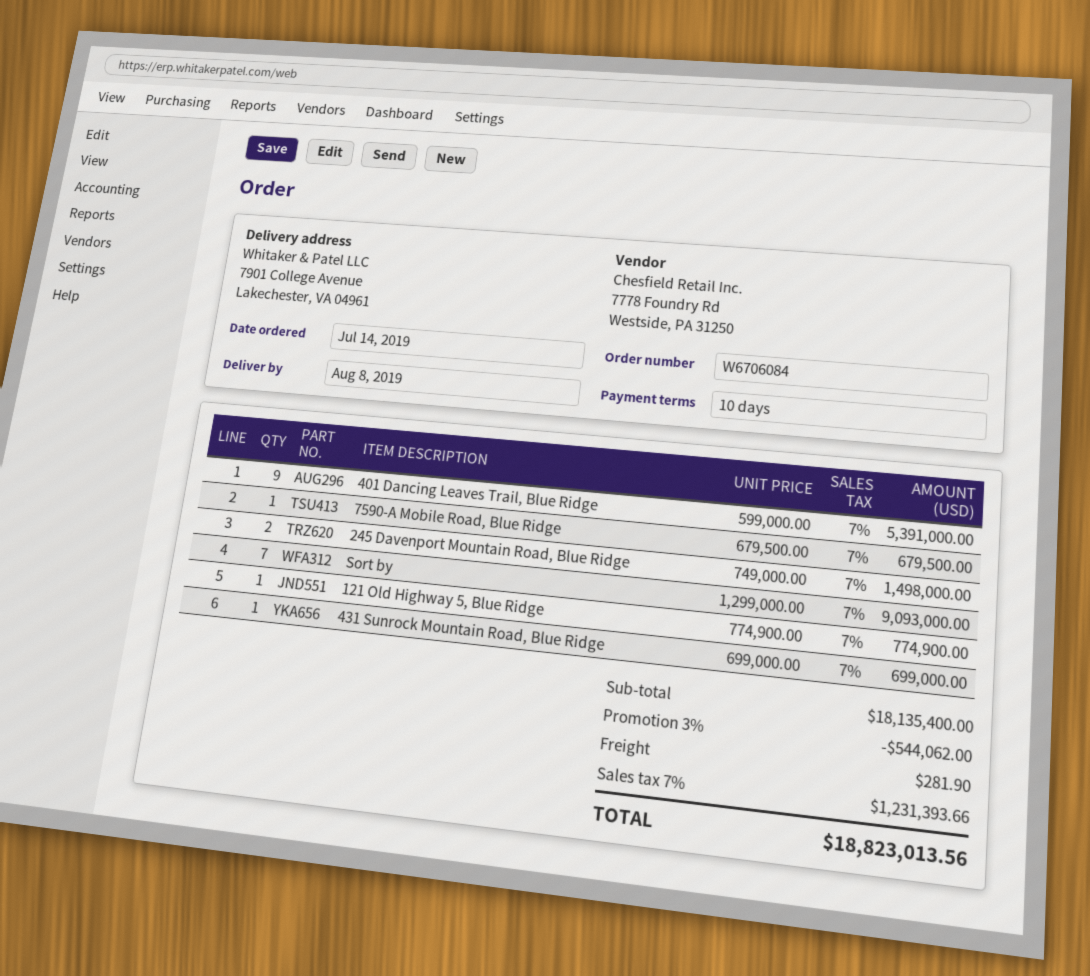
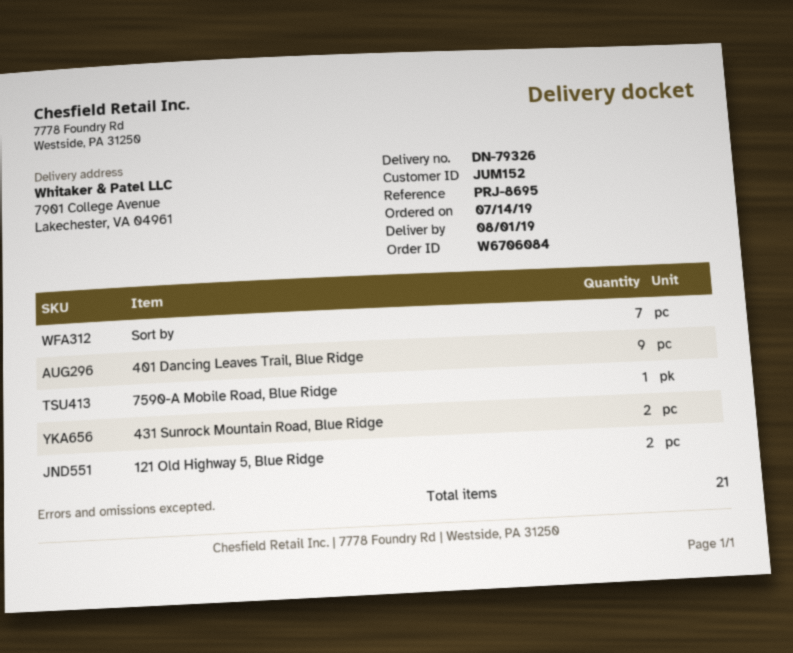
delivery date: 2019-08-08 -> 2019-08-01
245 Davenport Mountain Road, Blue Ridge: 2 -> none
121 Old Highway 5, Blue Ridge: 1 -> 2
431 Sunrock Mountain Road, Blue Ridge: 1 -> 2

